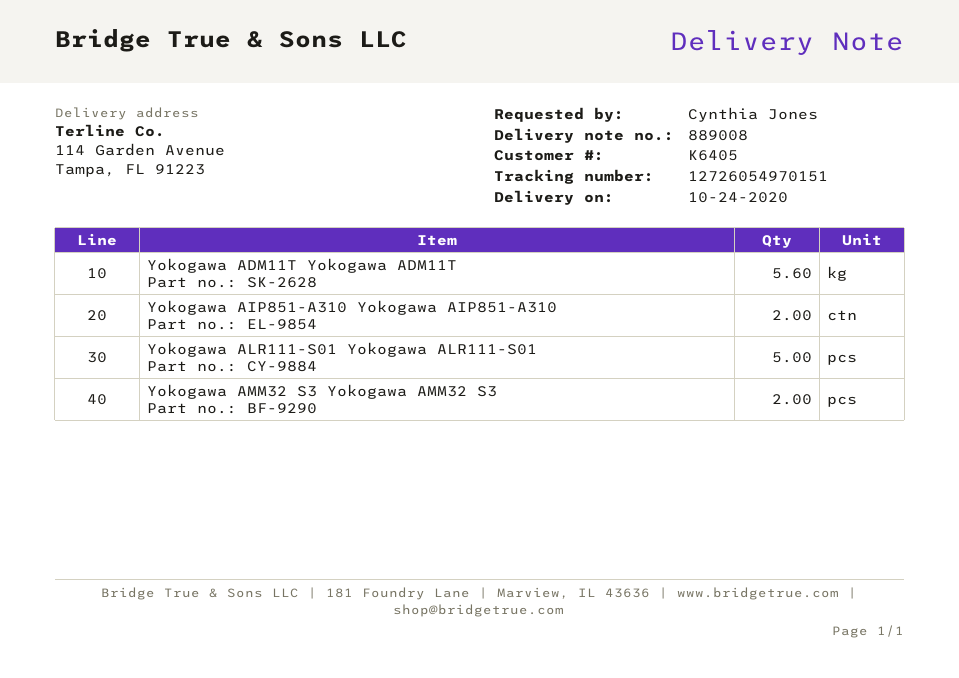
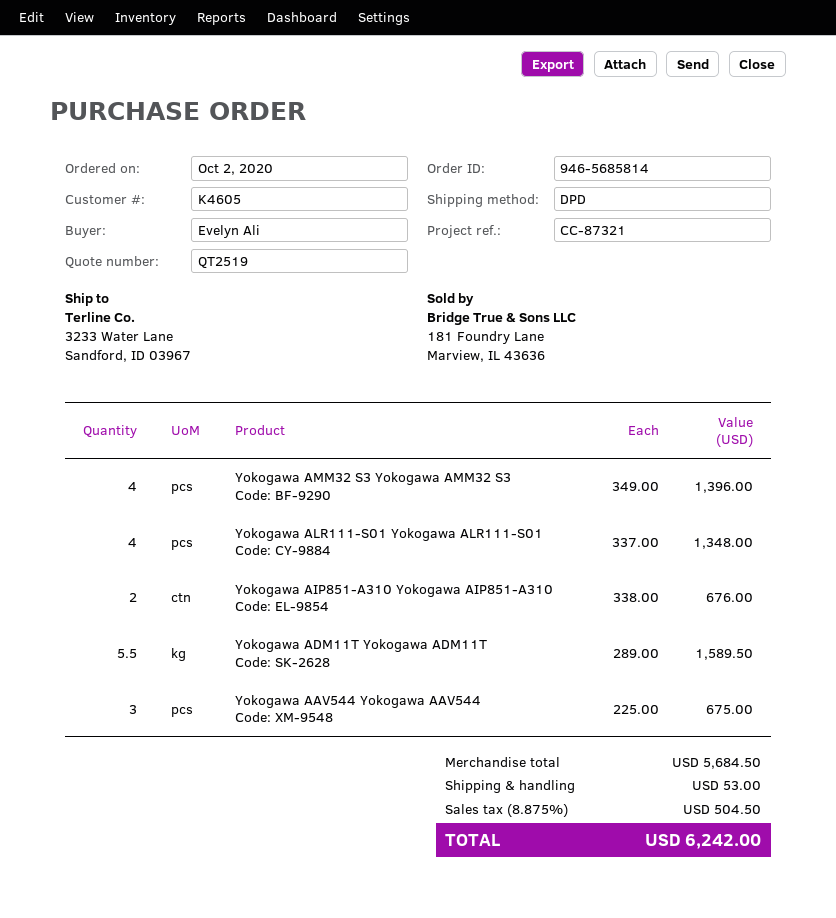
customer number: K6405 -> K4605
ordered by: Cynthia Jones -> Evelyn Ali
ship to: 114 Garden Avenue, Tampa, FL 91223 -> 3233 Water Lane, Sandford, ID 03967
Yokogawa ADM11T Yokogawa ADM11T: 5.6 -> 5.5
Yokogawa ALR111-S01 Yokogawa ALR111-S01: 5 -> 4
Yokogawa AMM32 S3 Yokogawa AMM32 S3: 2 -> 4
Yokogawa AAV544 Yokogawa AAV544: none -> 3

